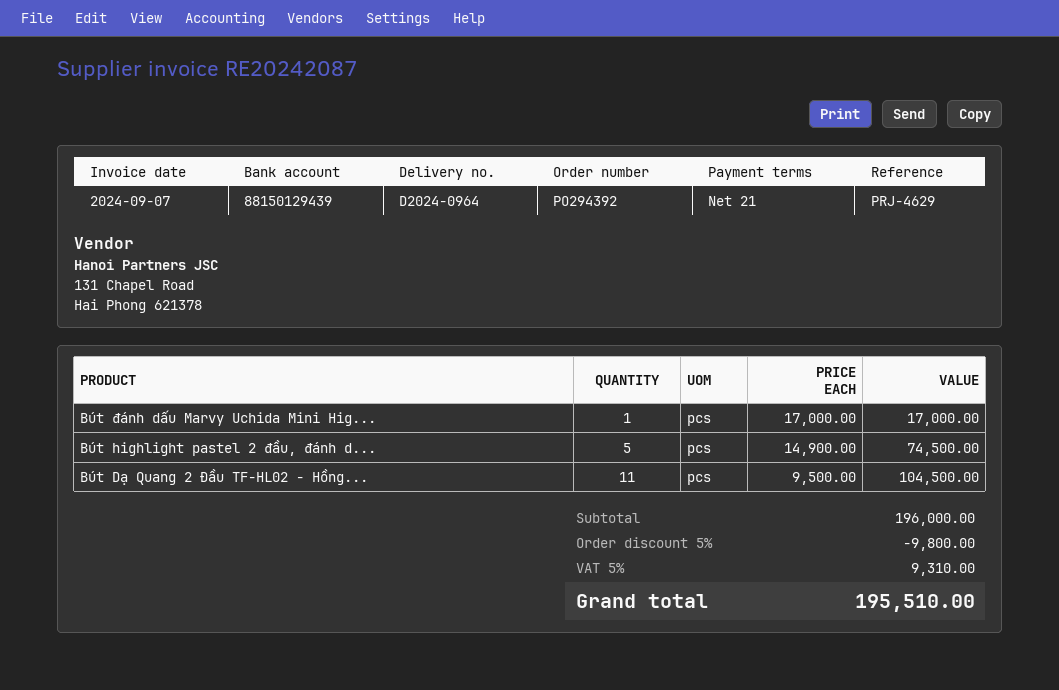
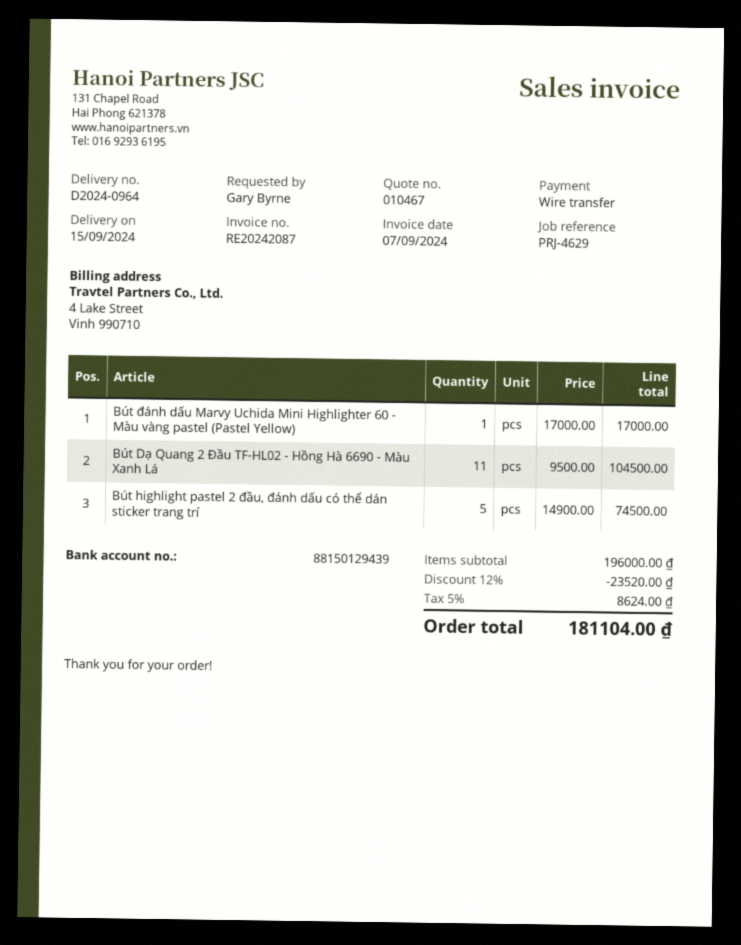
discount: 5% = 9800.00 -> 12% = 23520.00
tax: 5% = 9310.00 -> 5% = 8624.00
total: 195510.00 -> 181104.00

